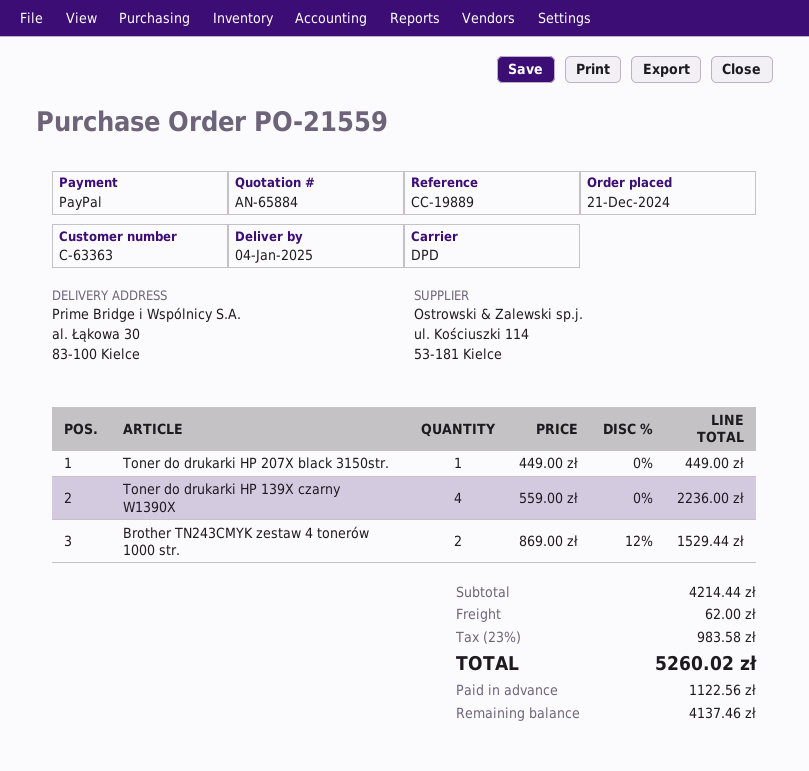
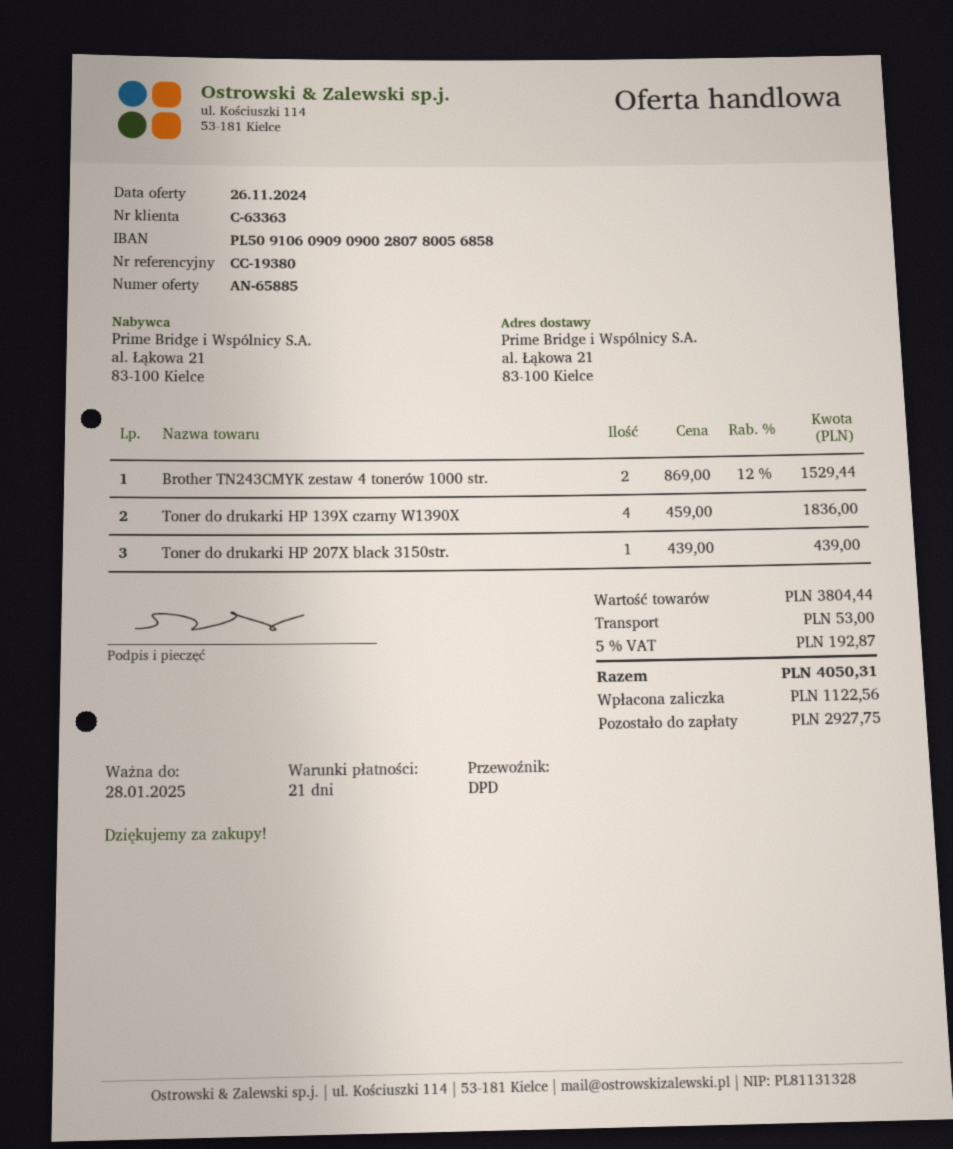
quote number: AN-65884 -> AN-65885
reference: CC-19889 -> CC-19380
ship to: al. Łąkowa 30, 83-100 Kielce -> al. Łąkowa 21, 83-100 Kielce
Toner do drukarki HP 207X black 3150str.: 1 x 449.00 = 449.00 -> 1 x 439.00 = 439.00
Toner do drukarki HP 139X czarny W1390X: 4 x 559.00 = 2236.00 -> 4 x 459.00 = 1836.00
subtotal: 4214.44 -> 3804.44
shipping: 62.00 -> 53.00
tax: 23% = 983.58 -> 5% = 192.87
total: 5260.02 -> 4050.31
balance: 4137.46 -> 2927.75

